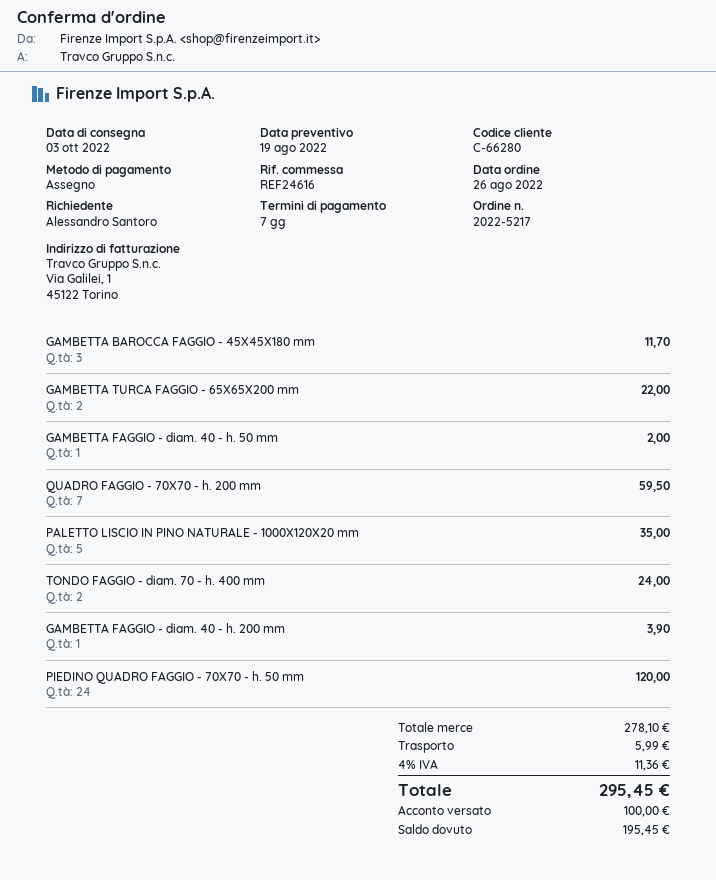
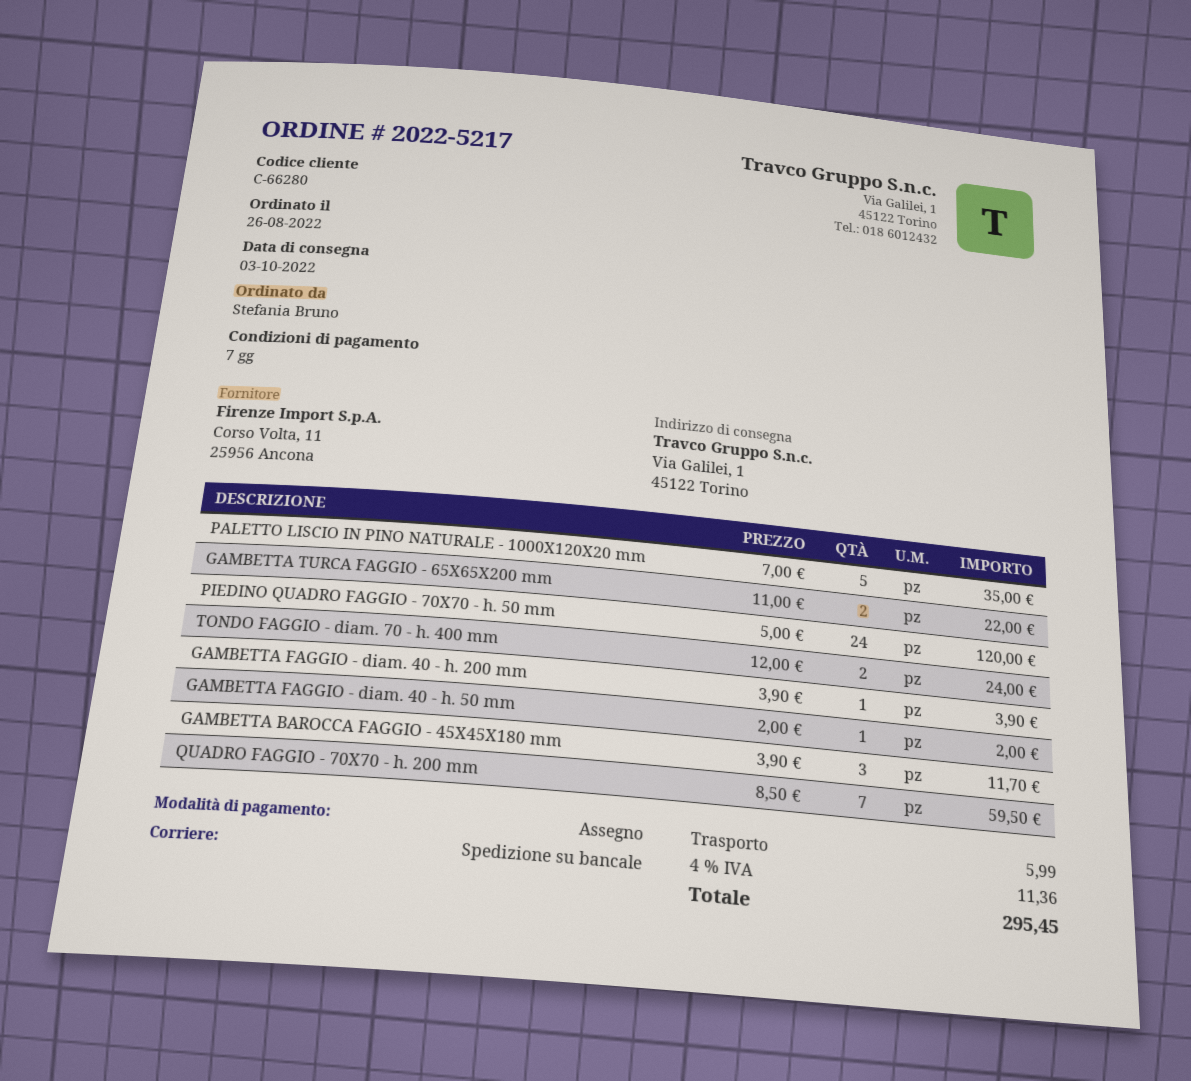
ordered by: Alessandro Santoro -> Stefania Bruno

